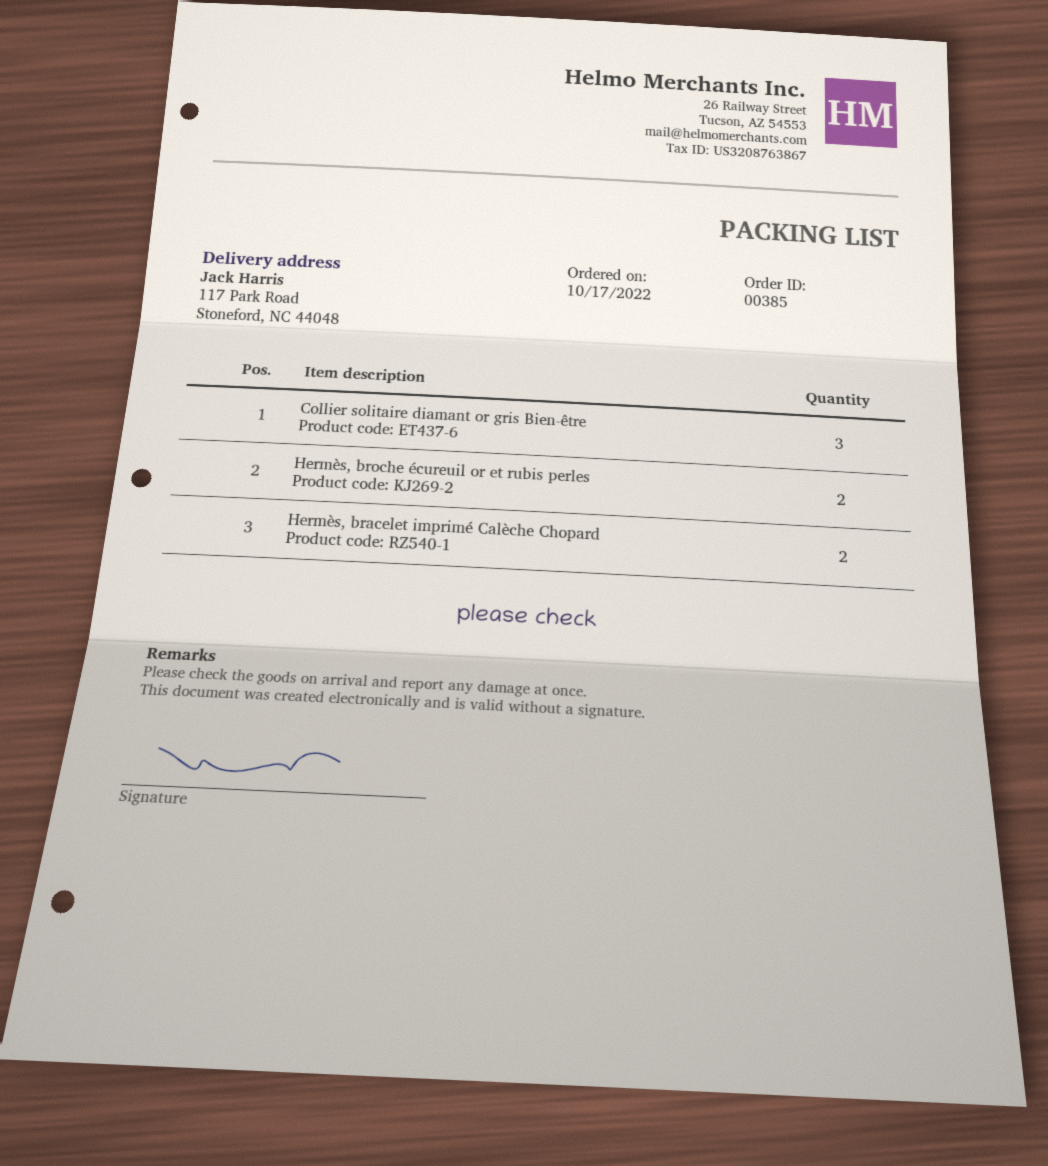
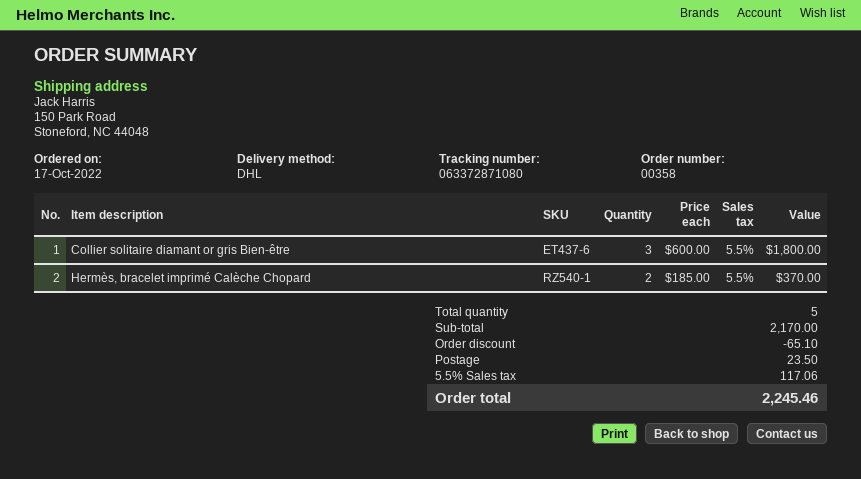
order number: 00385 -> 00358
ship to: 117 Park Road, Stoneford, NC 44048 -> 150 Park Road, Stoneford, NC 44048
Hermès, broche écureuil or et rubis perles: 2 -> none

